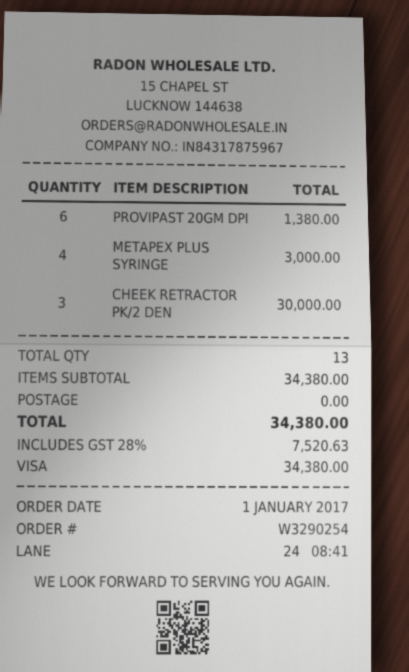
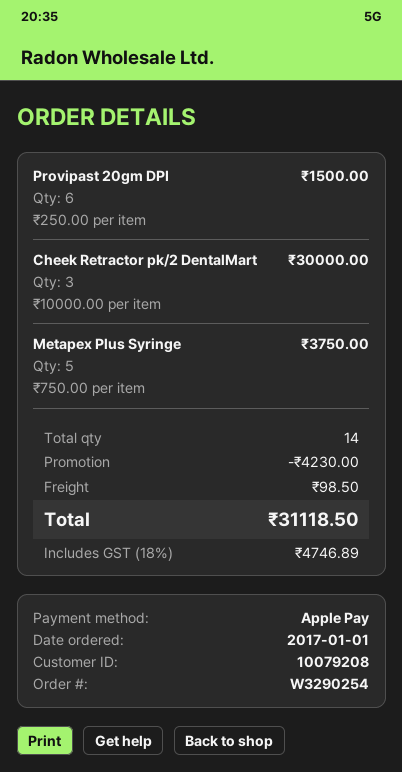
payment method: Visa -> Apple Pay
PROVIPAST 20GM DPI: 6 for 1380.00 -> 6 for 1500.00
METAPEX PLUS SYRINGE: 4 for 3000.00 -> 5 for 3750.00
total quantity: 13 -> 14
discount: none -> 4230.00
shipping: 0.00 -> 98.50
tax: 28% = 7520.63 -> 18% = 4746.89
total: 34380.00 -> 31118.50

